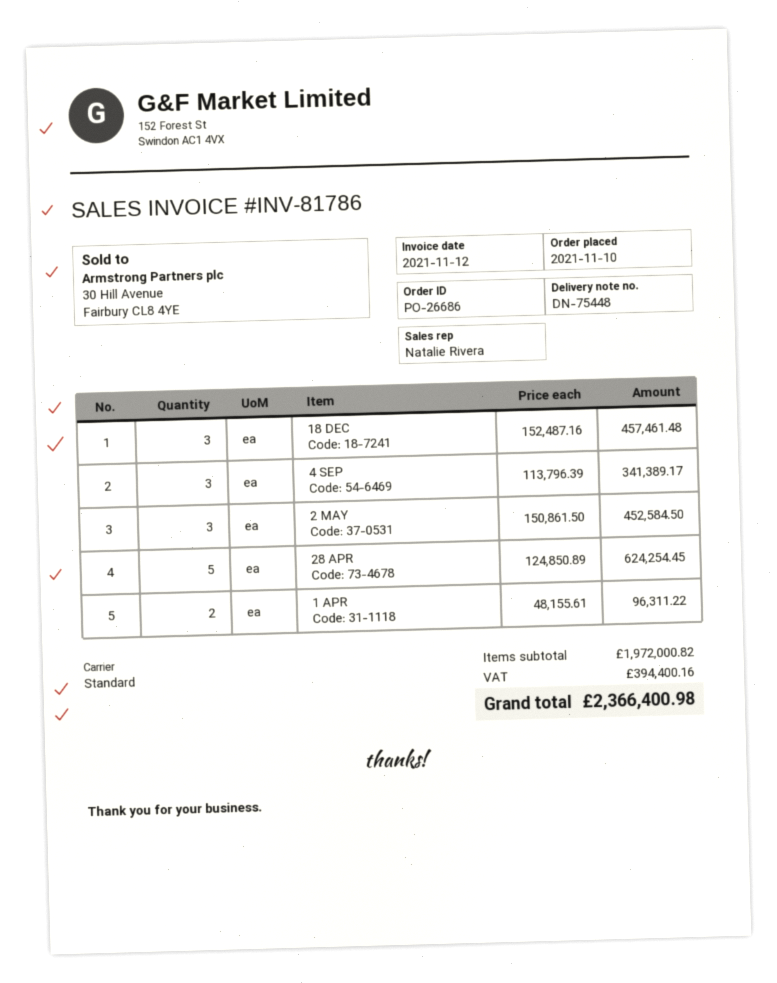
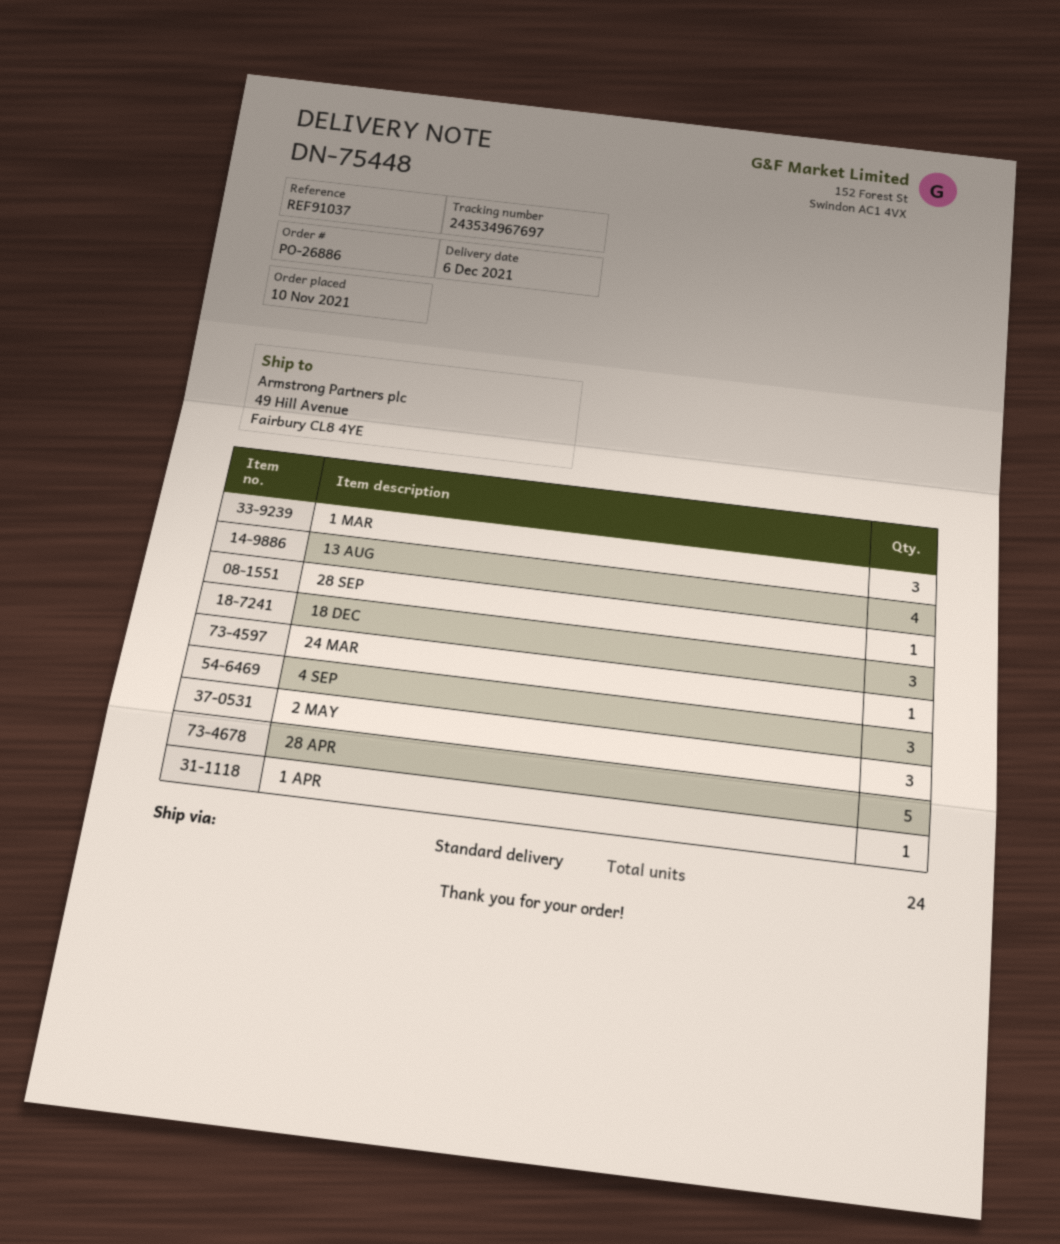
order number: PO-26686 -> PO-26886
1 APR: 2 -> 1
1 MAR: none -> 3
13 AUG: none -> 4
28 SEP: none -> 1
24 MAR: none -> 1

